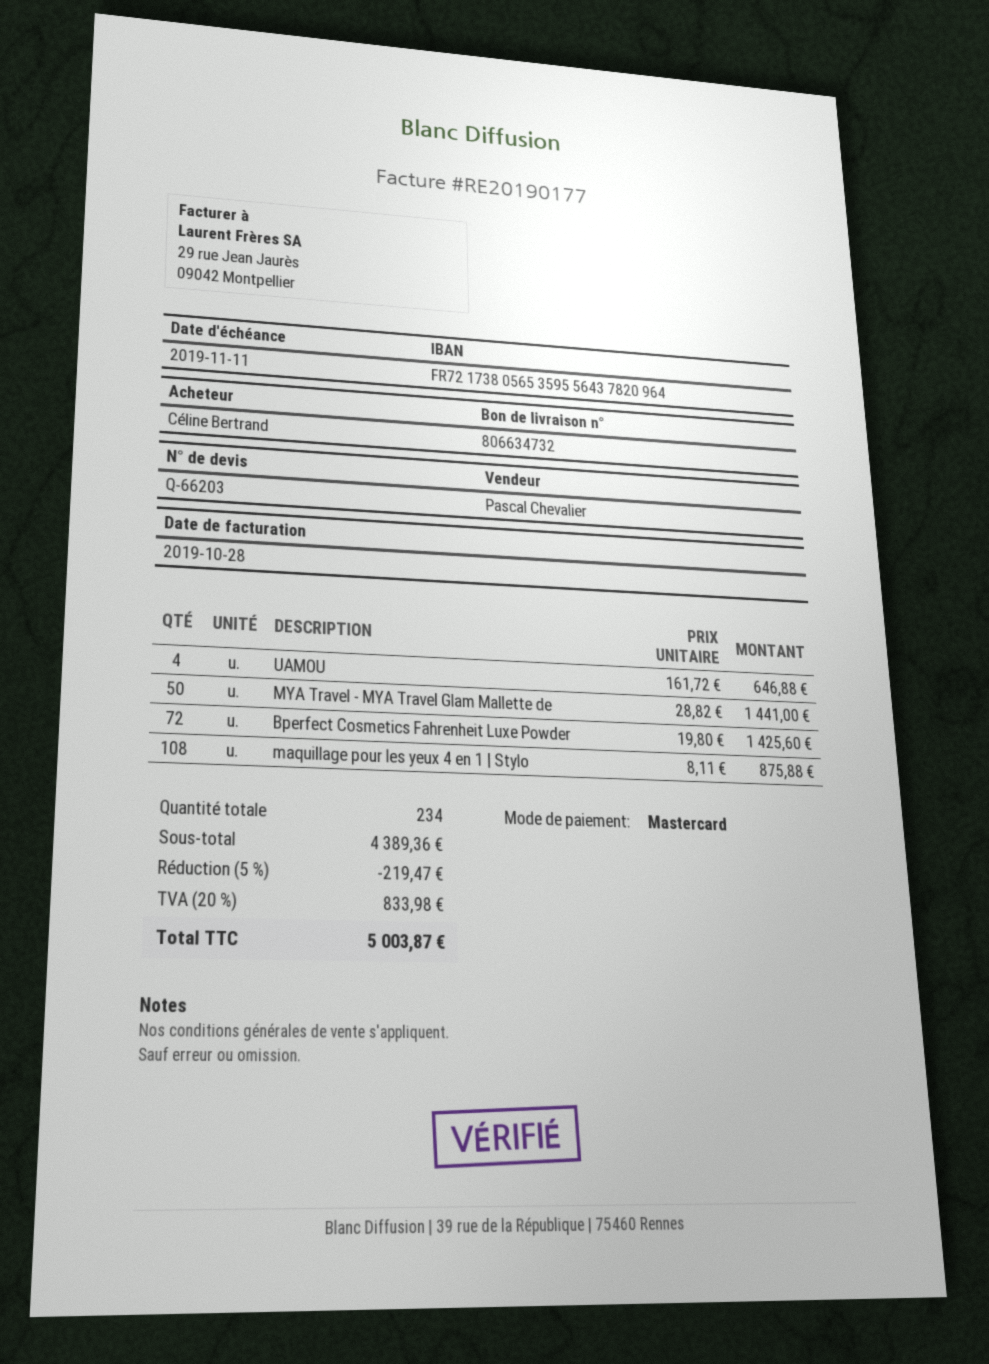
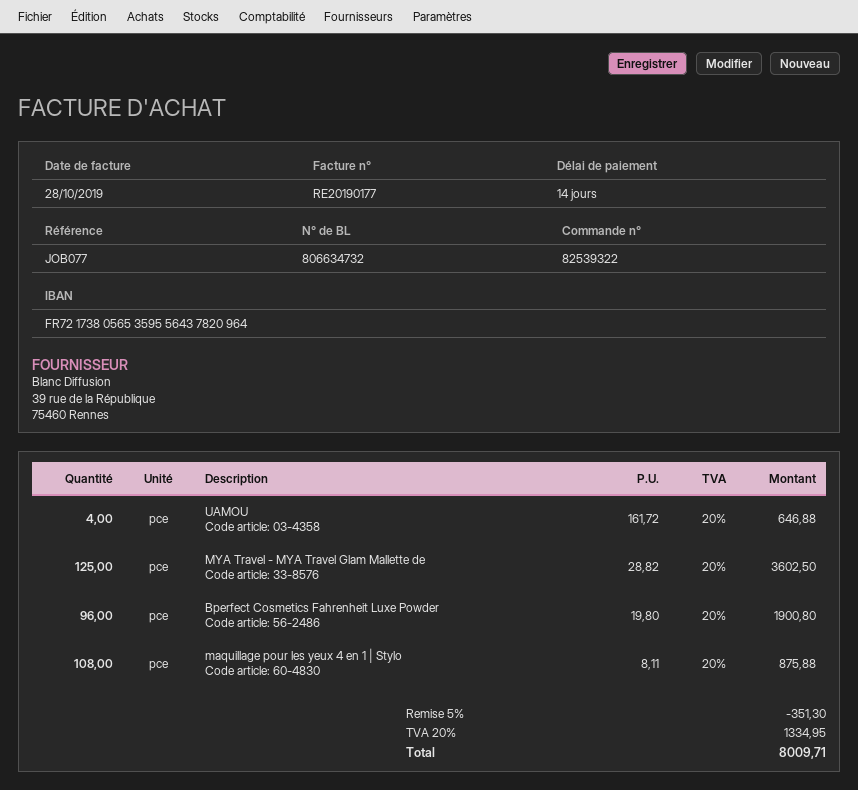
MYA Travel - MYA Travel Glam Mallette de: 50 x 28.82 = 1441.00 -> 125 x 28.82 = 3602.50
Bperfect Cosmetics Fahrenheit Luxe Powder: 72 x 19.80 = 1425.60 -> 96 x 19.80 = 1900.80
discount: 5% = 219.47 -> 5% = 351.30
tax: 20% = 833.98 -> 20% = 1334.95
total: 5003.87 -> 8009.71

